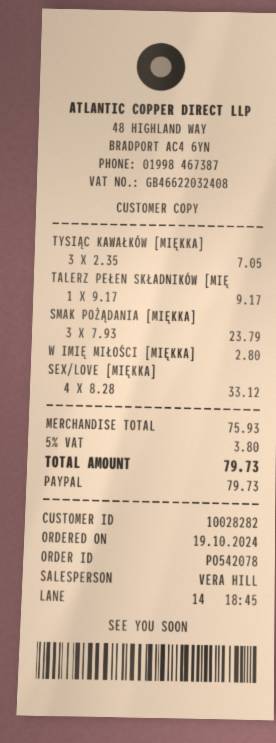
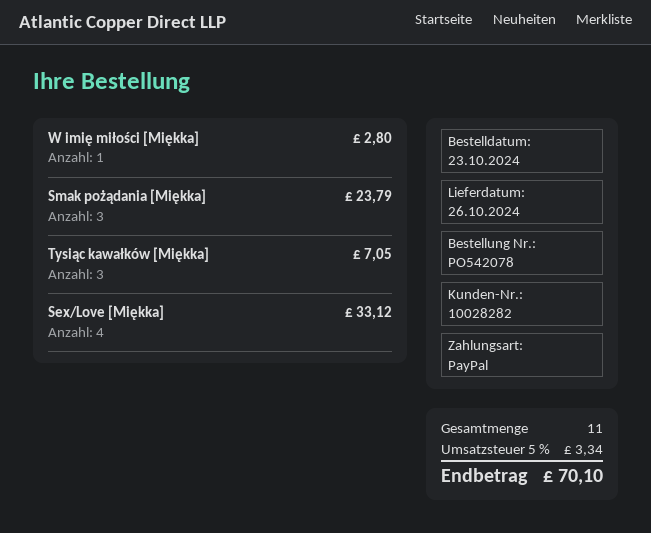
order date: 2024-10-19 -> 2024-10-23
TALERZ PEŁEN SKŁADNIKÓW [MIĘ: 1 for 9.17 -> none
tax: 5% = 3.80 -> 5% = 3.34
total: 79.73 -> 70.10

